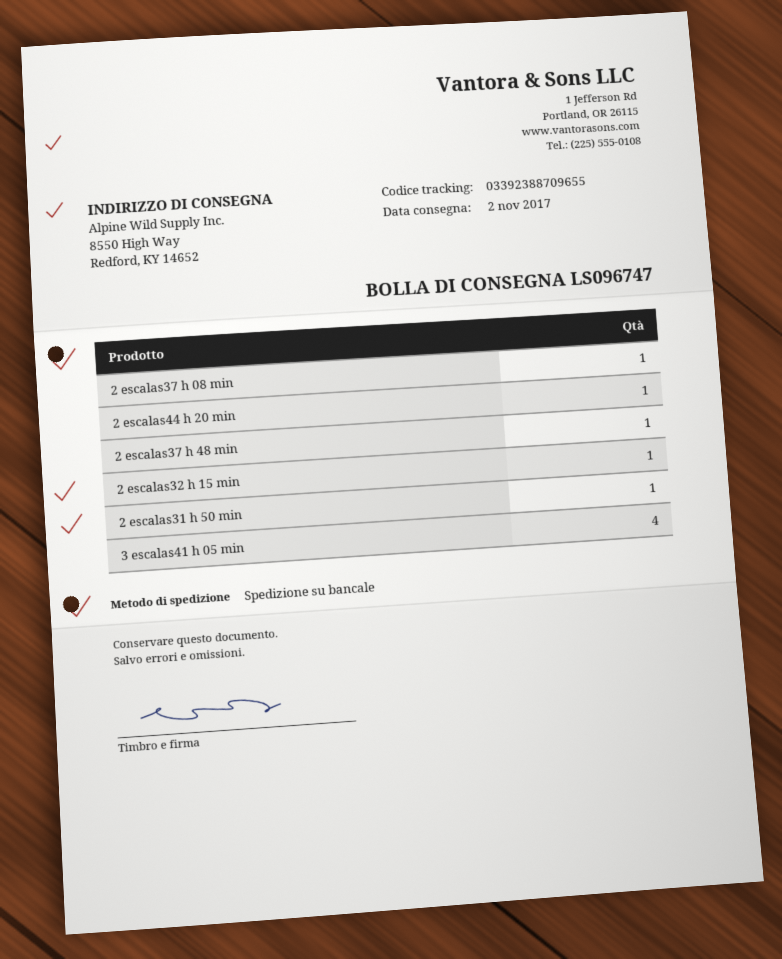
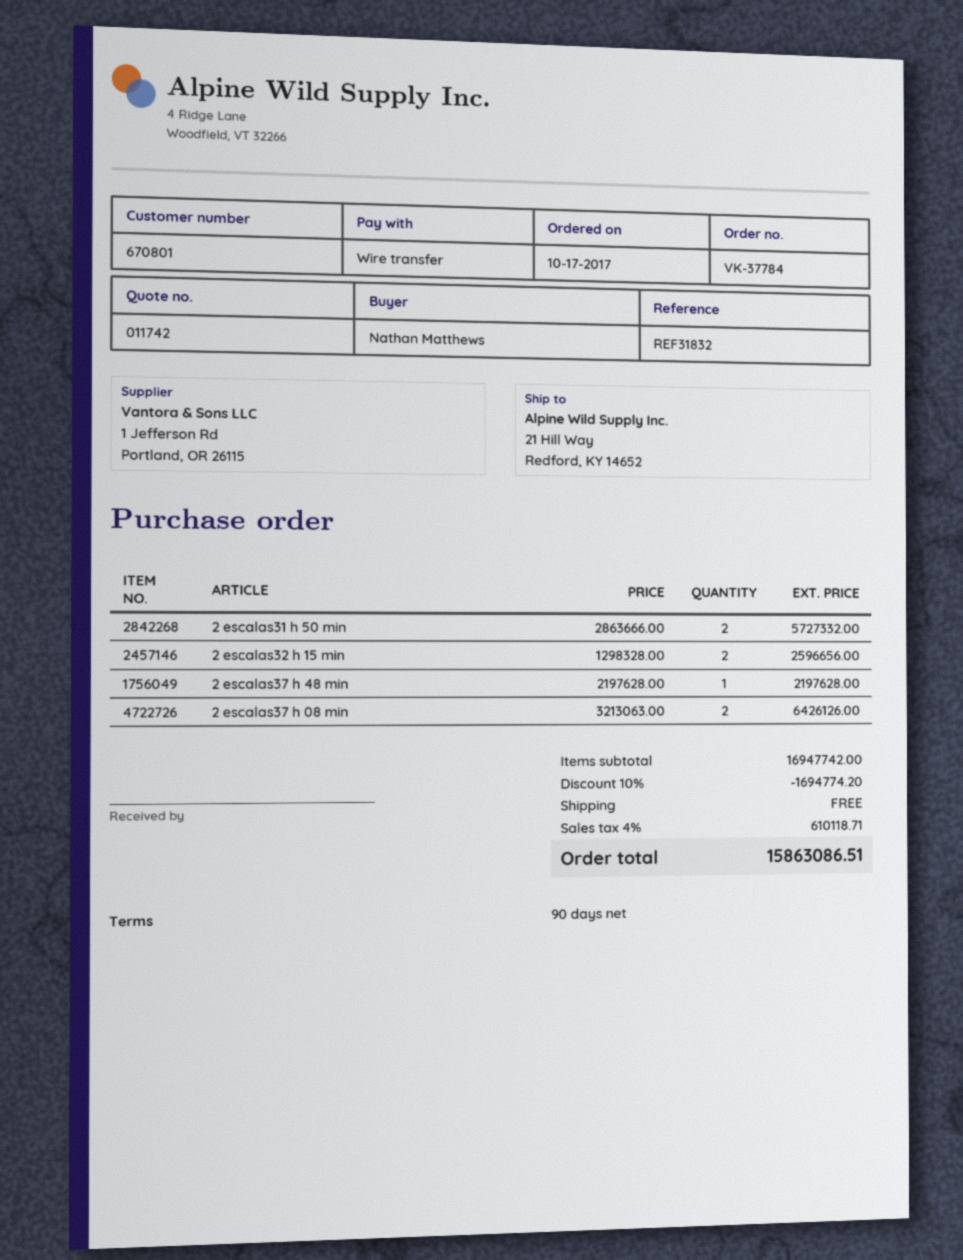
ship to: 8550 High Way, Redford, KY 14652 -> 21 Hill Way, Redford, KY 14652
2 escalas37 h 08 min: 1 -> 2
2 escalas44 h 20 min: 1 -> none
2 escalas32 h 15 min: 1 -> 2
2 escalas31 h 50 min: 1 -> 2
3 escalas41 h 05 min: 4 -> none

